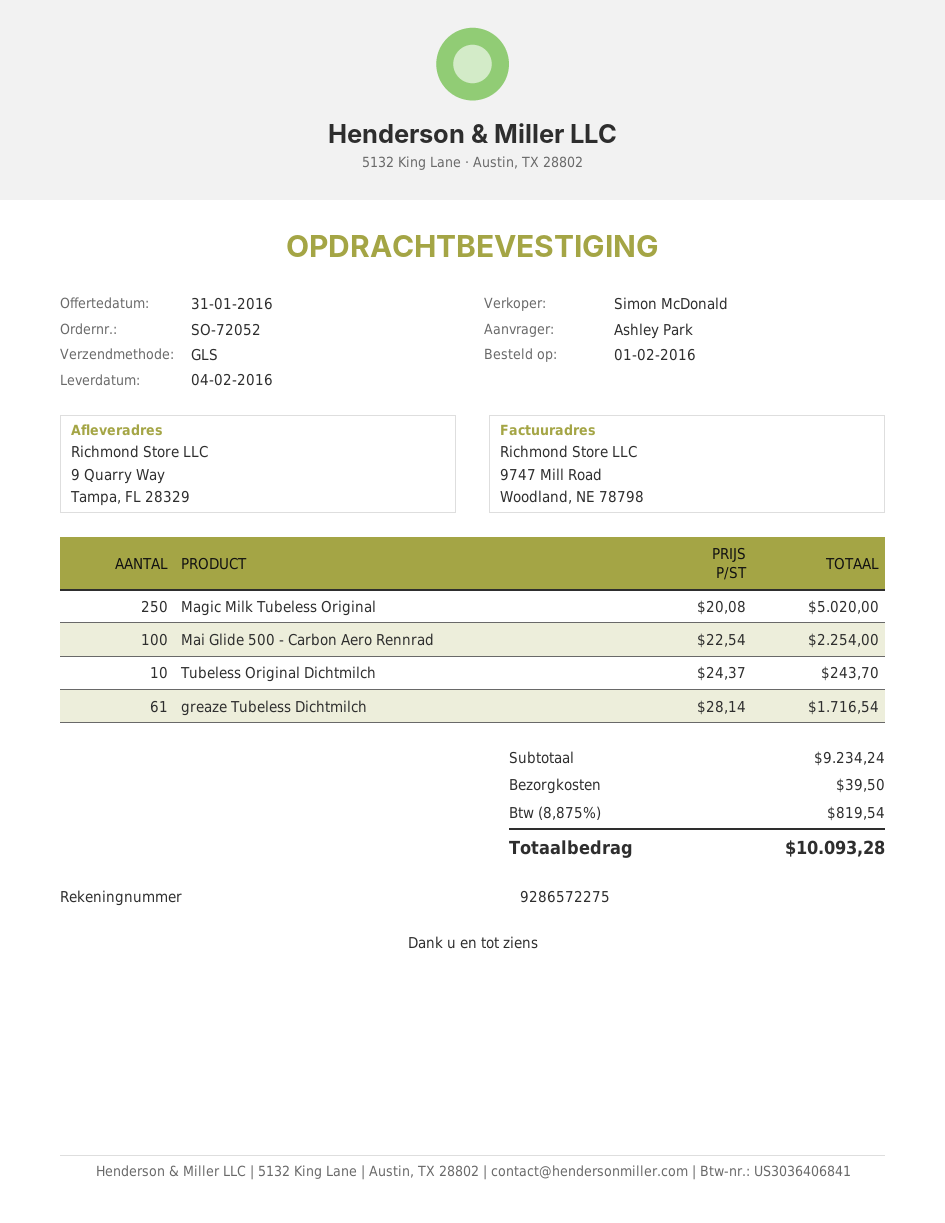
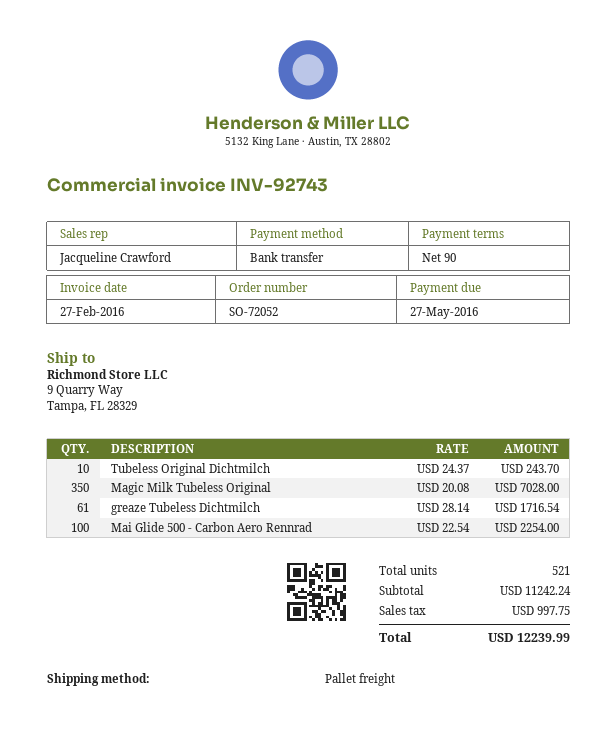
sales rep: Simon McDonald -> Jacqueline Crawford
shipping method: GLS -> pallet freight
Magic Milk Tubeless Original: 250 x 20.08 = 5020.00 -> 350 x 20.08 = 7028.00
subtotal: 9234.24 -> 11242.24
shipping: 39.50 -> none
tax: 819.54 -> 997.75
total: 10093.28 -> 12239.99

